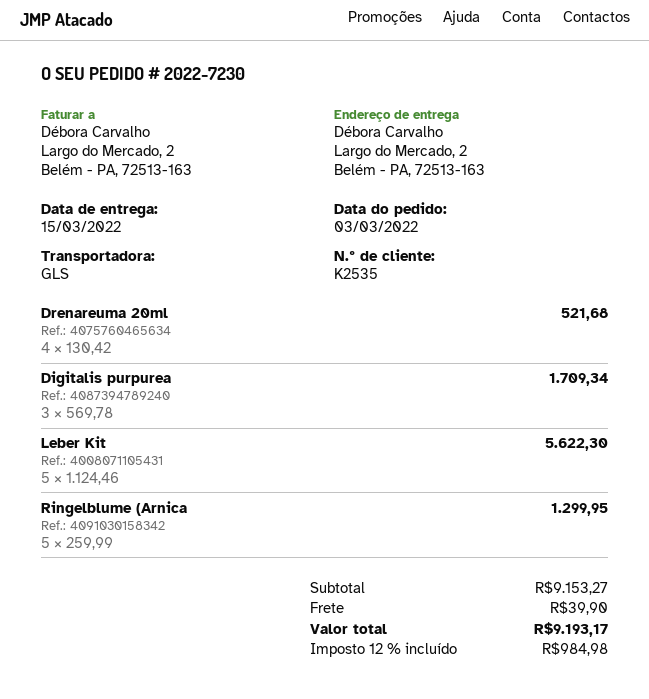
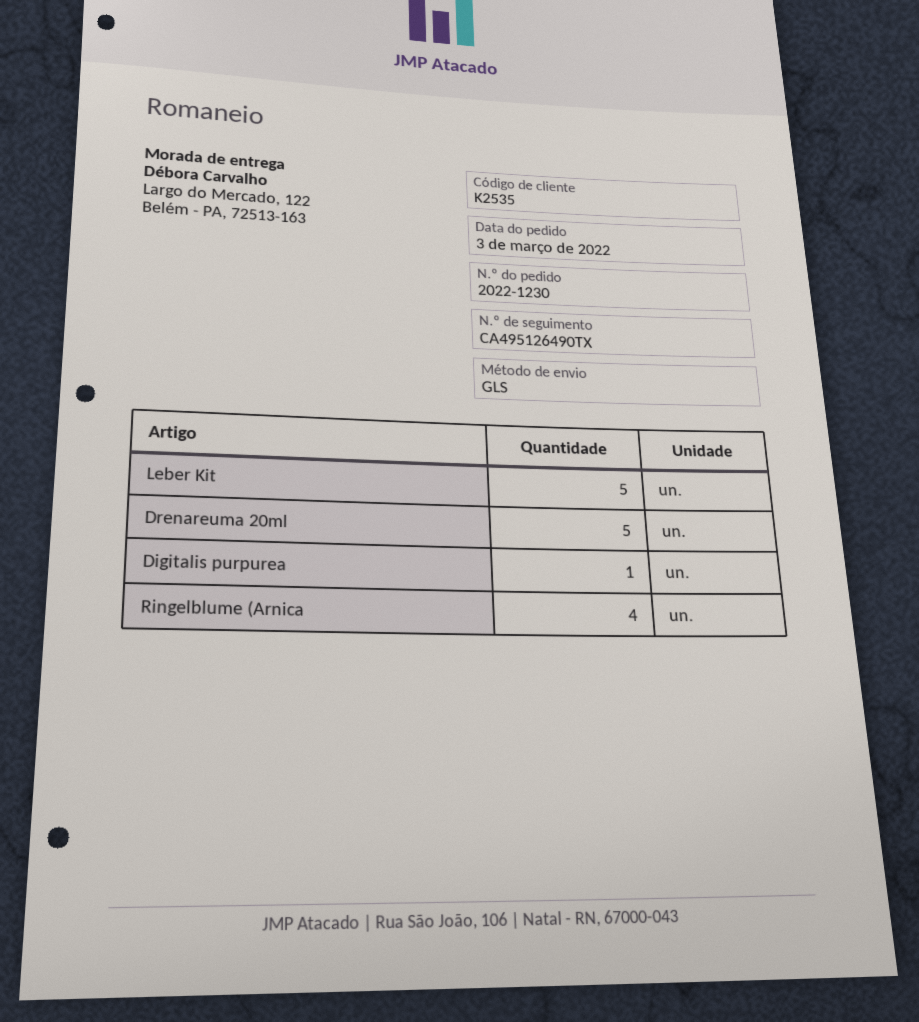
order number: 2022-7230 -> 2022-1230
ship to: Largo do Mercado, 2, Belém - PA, 72513-163 -> Largo do Mercado, 122, Belém - PA, 72513-163
Drenareuma 20ml: 4 -> 5
Digitalis purpurea: 3 -> 1
Ringelblume (Arnica: 5 -> 4

